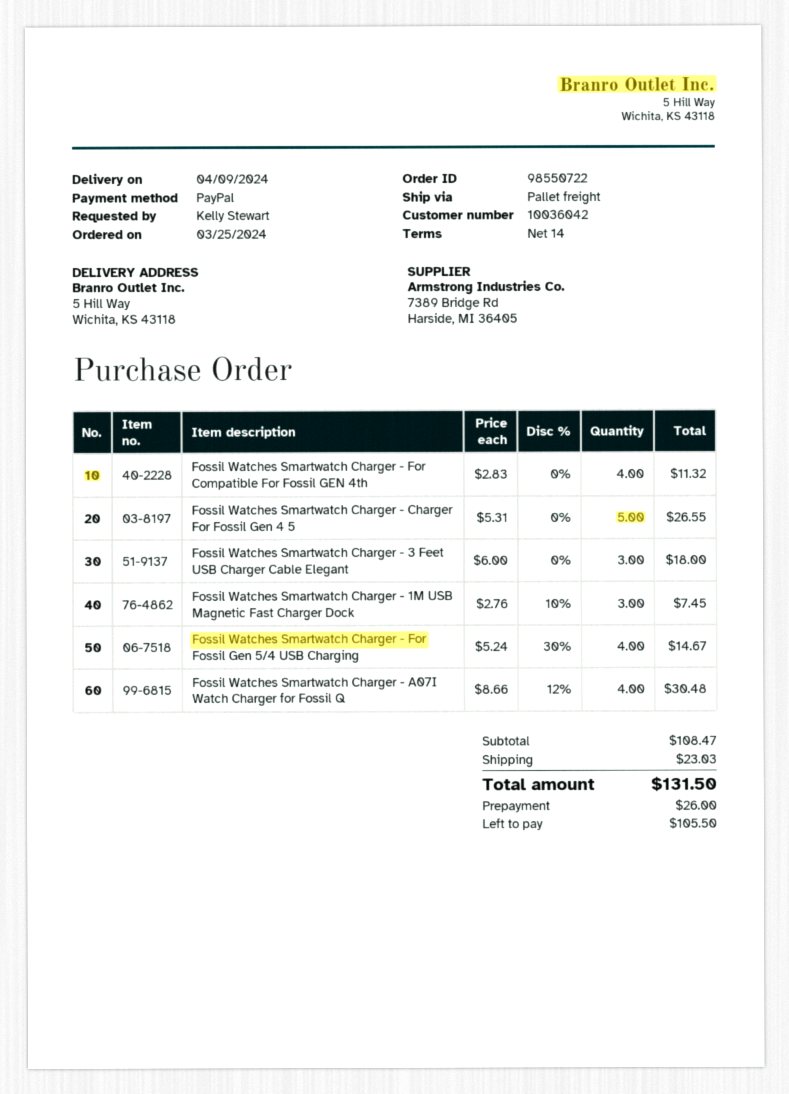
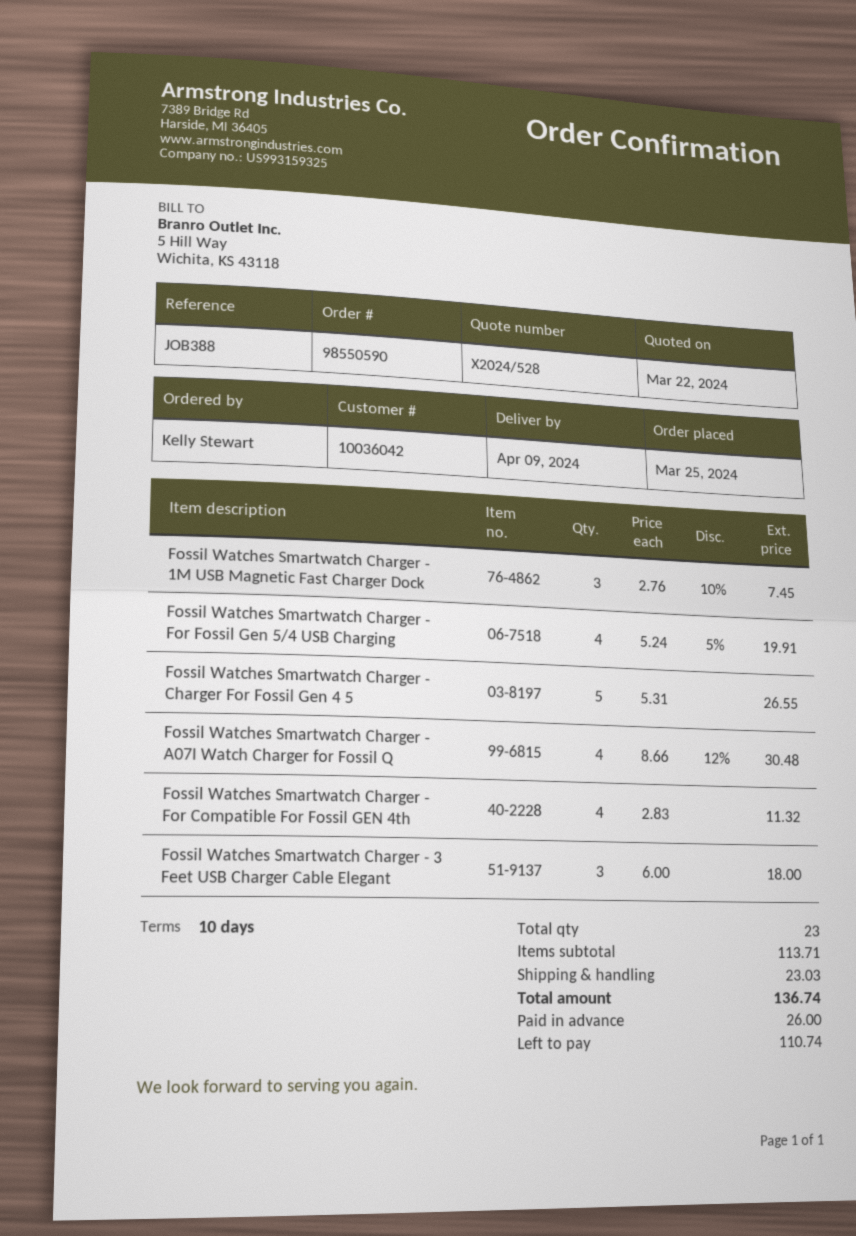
order number: 98550722 -> 98550590
payment terms: 14 days -> 10 days
Fossil Watches Smartwatch Charger - For Fossil Gen 5/4 USB Charging: 4 x 5.24 - 30% = 14.67 -> 4 x 5.24 - 5% = 19.91
subtotal: 108.47 -> 113.71
total: 131.50 -> 136.74
balance: 105.50 -> 110.74

